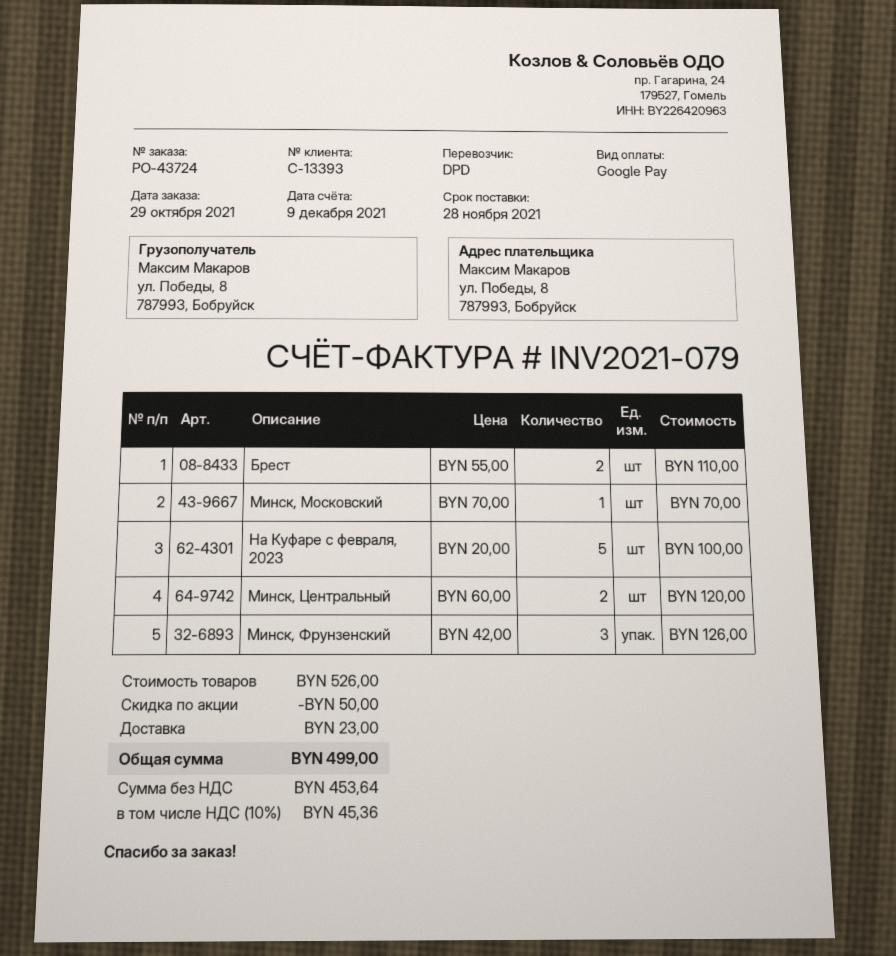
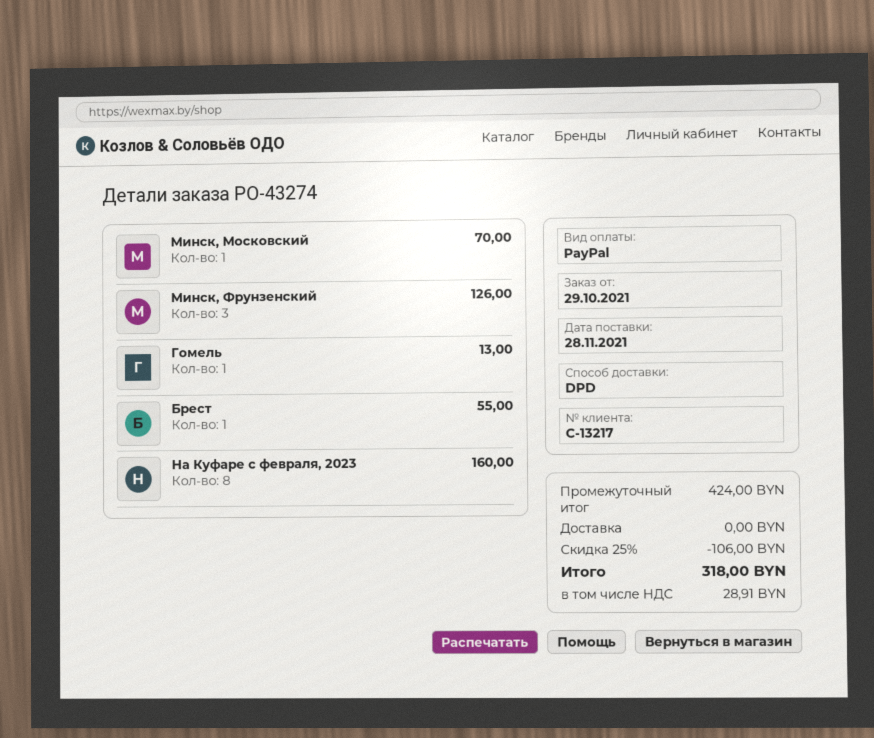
order number: PO-43724 -> PO-43274
customer number: C-13393 -> C-13217
payment method: Google Pay -> PayPal
Брест: 2 for 110.00 -> 1 for 55.00
На Куфаре с февраля, 2023: 5 for 100.00 -> 8 for 160.00
Минск, Центральный: 2 for 120.00 -> none
Гомель: none -> 1 for 13.00
subtotal: 526.00 -> 424.00
discount: 50.00 -> 106.00
shipping: 23.00 -> 0.00
tax: 45.36 -> 28.91
total: 499.00 -> 318.00

